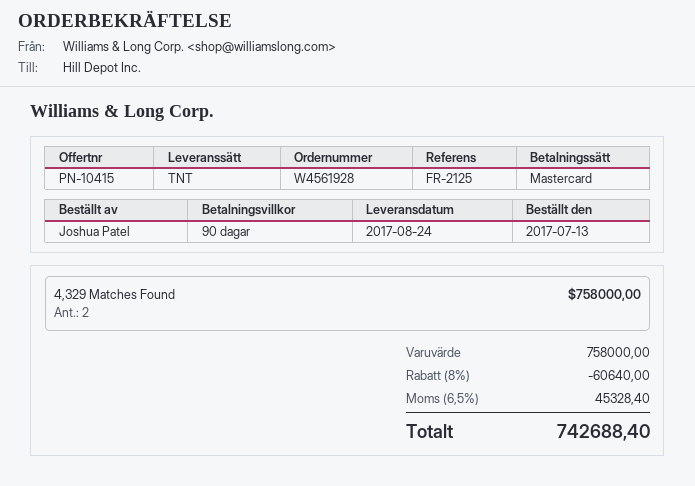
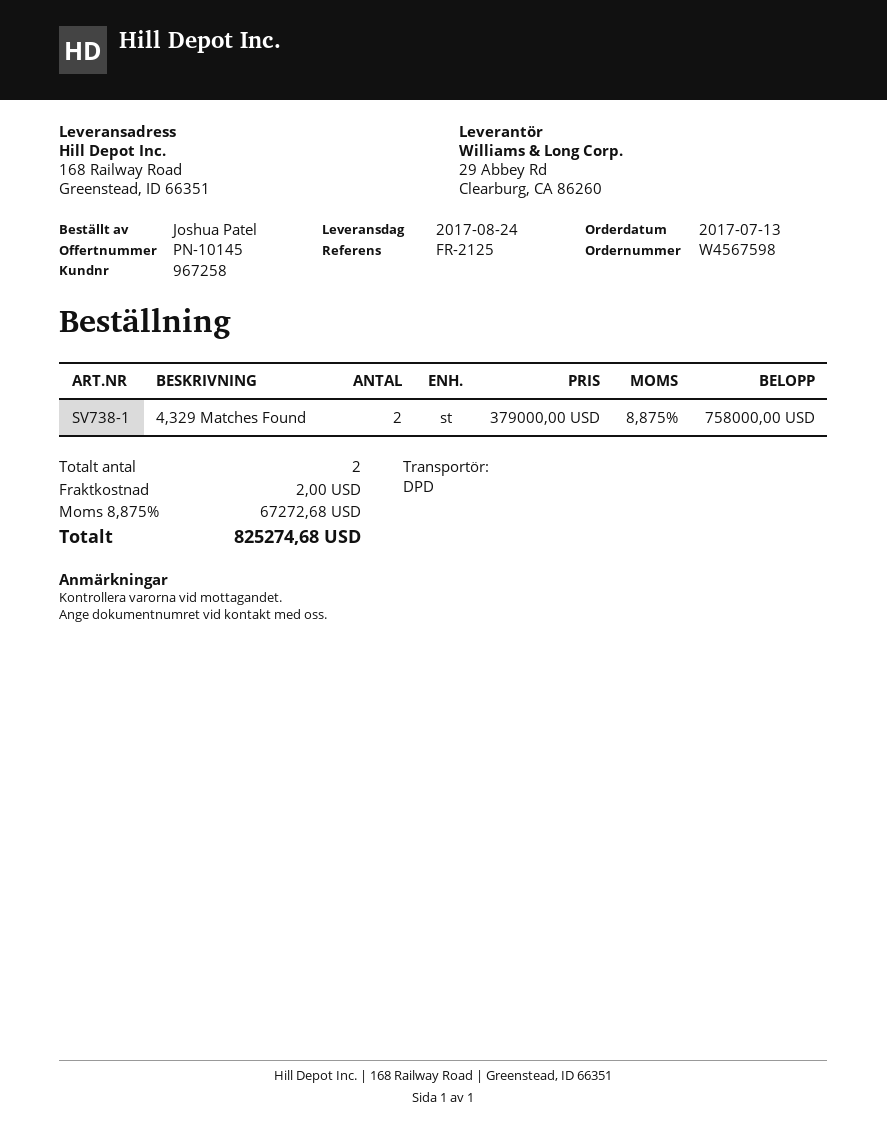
quote number: PN-10415 -> PN-10145
order number: W4561928 -> W4567598
shipping method: TNT -> DPD
discount: 8% = 60640.00 -> none
shipping: none -> 2.00
tax: 6.5% = 45328.40 -> 8.875% = 67272.68
total: 742688.40 -> 825274.68

